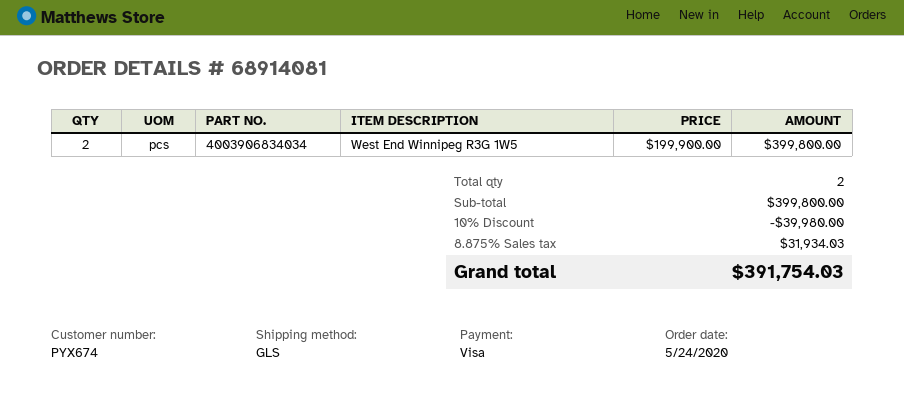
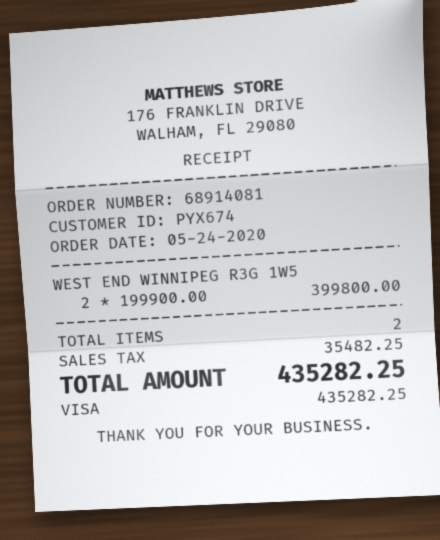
discount: 10% = 39980.00 -> none
tax: 31934.03 -> 35482.25
total: 391754.03 -> 435282.25

